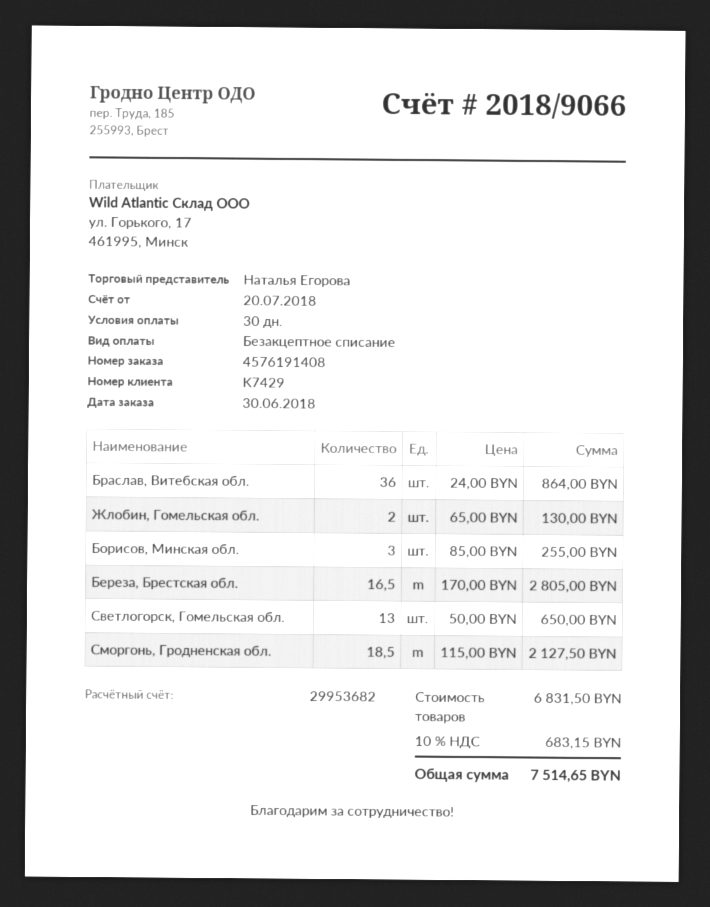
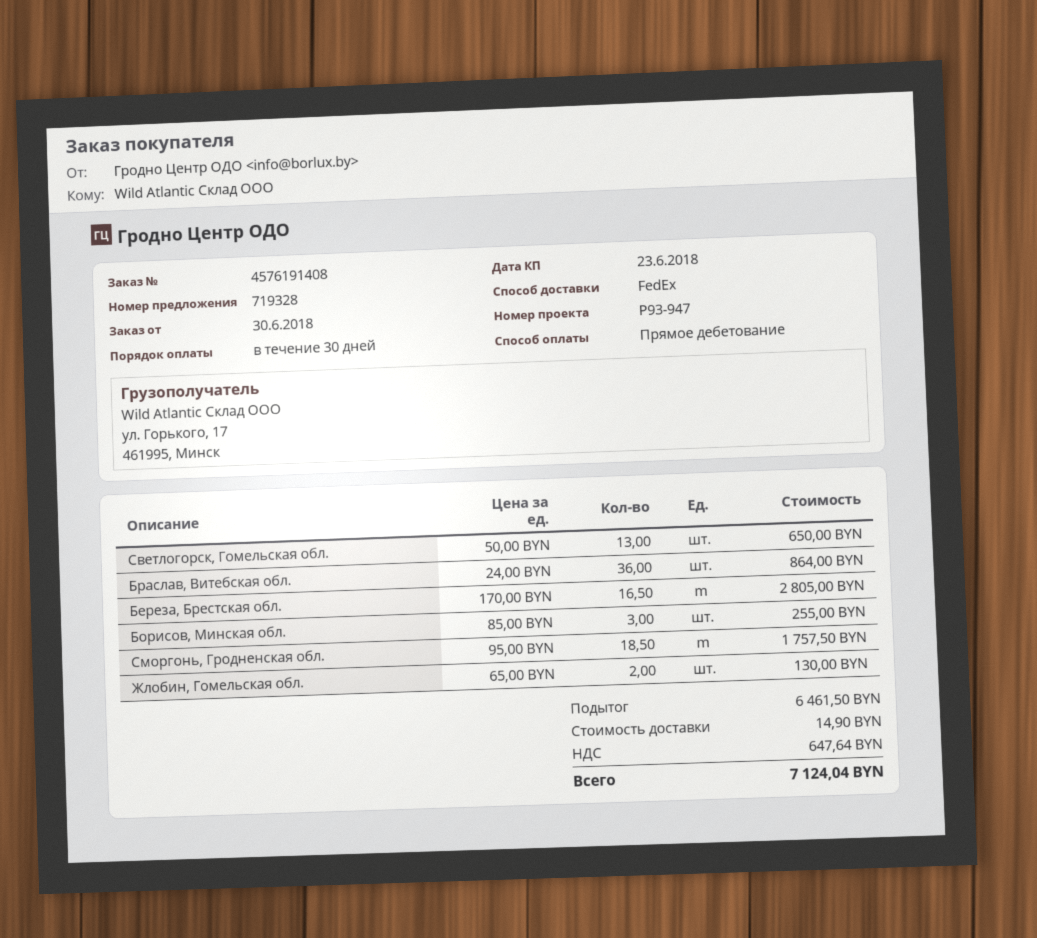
Сморгонь, Гродненская обл.: 18.5 x 115.00 = 2127.50 -> 18.5 x 95.00 = 1757.50
subtotal: 6831.50 -> 6461.50
shipping: none -> 14.90
tax: 683.15 -> 647.64
total: 7514.65 -> 7124.04

